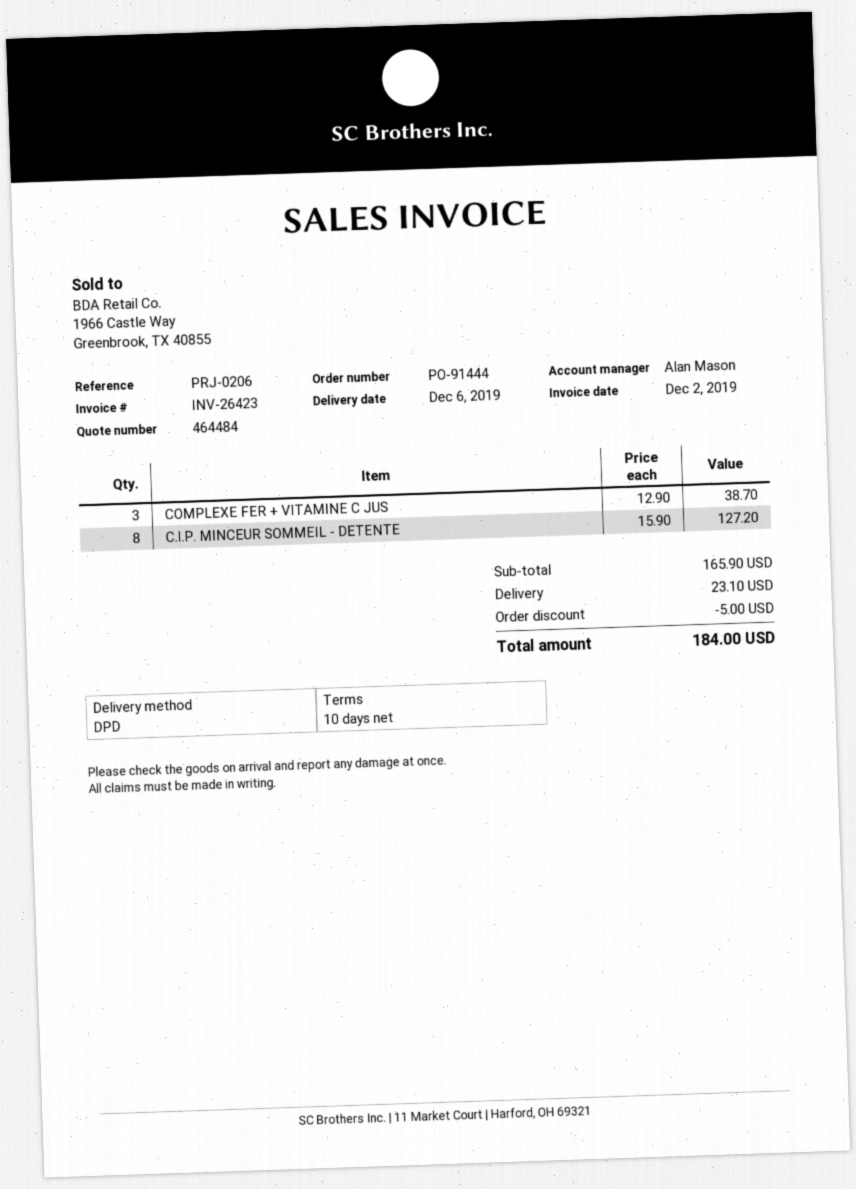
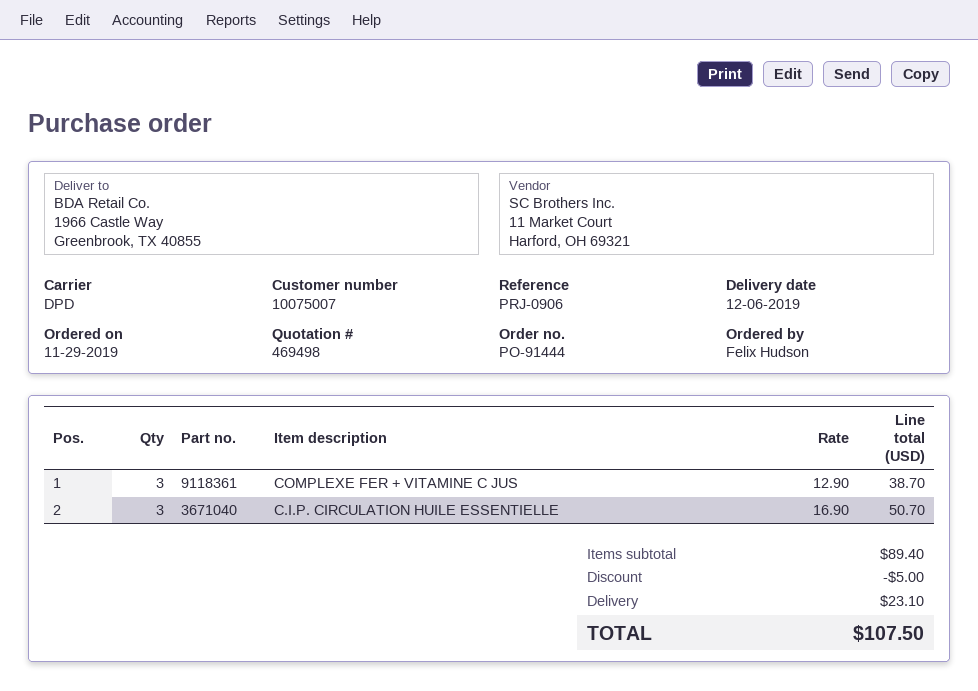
quote number: 464484 -> 469498
reference: PRJ-0206 -> PRJ-0906
C.I.P. MINCEUR SOMMEIL - DETENTE: 8 x 15.90 = 127.20 -> none
C.I.P. CIRCULATION HUILE ESSENTIELLE: none -> 3 x 16.90 = 50.70
subtotal: 165.90 -> 89.40
total: 184.00 -> 107.50

